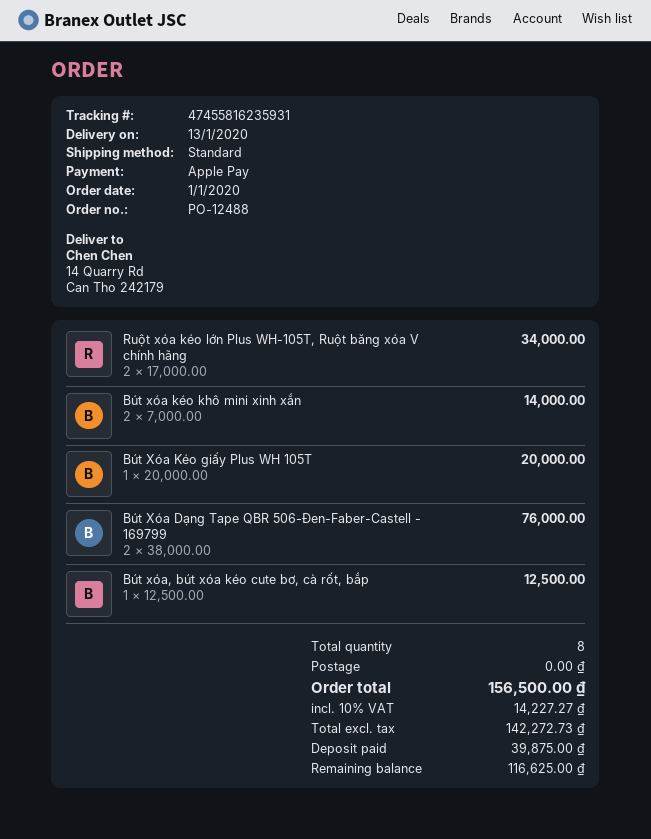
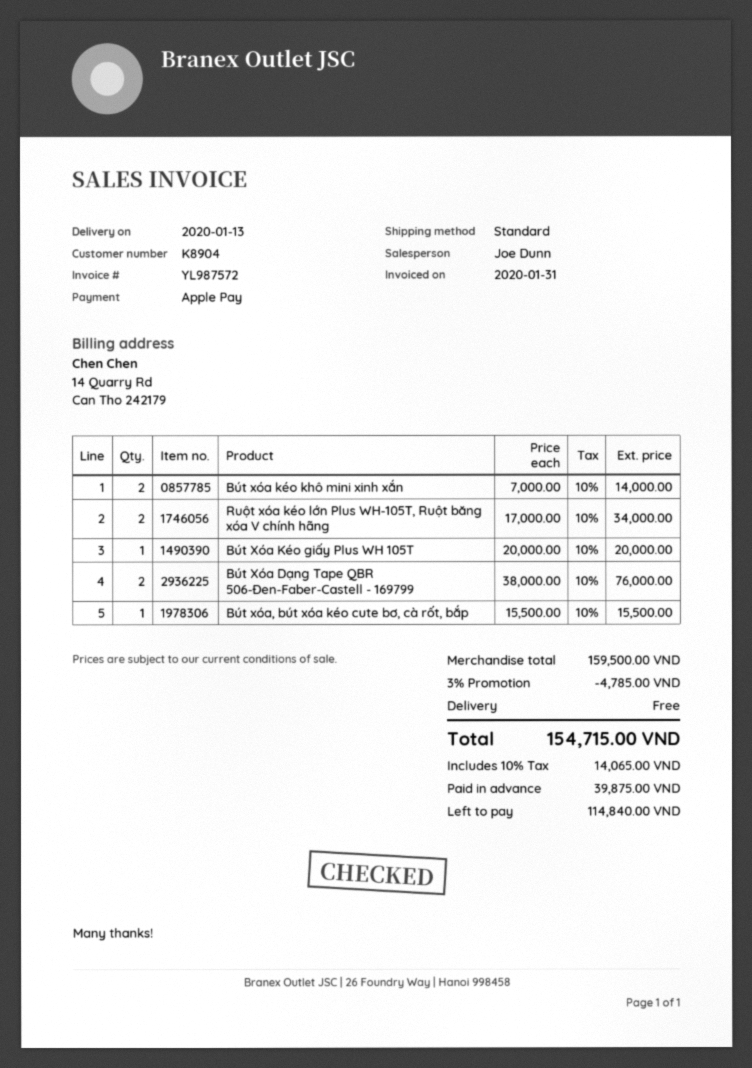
Bút xóa, bút xóa kéo cute bơ, cà rốt, bắp: 1 x 12500.00 = 12500.00 -> 1 x 15500.00 = 15500.00
discount: none -> 3% = 4785.00
tax: 10% = 14227.27 -> 10% = 14065.00
total: 156500.00 -> 154715.00
balance: 116625.00 -> 114840.00

